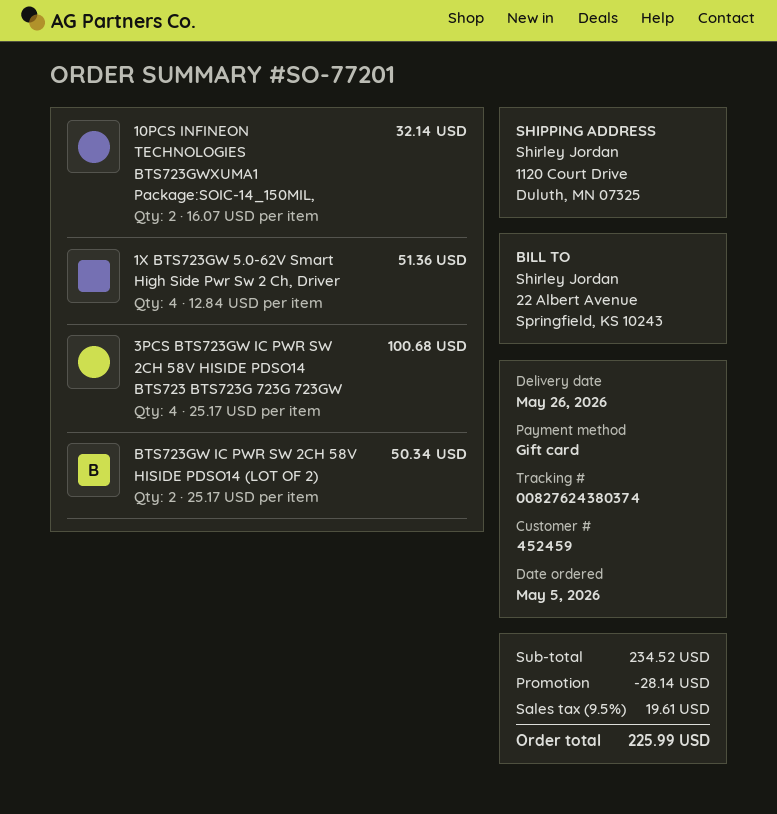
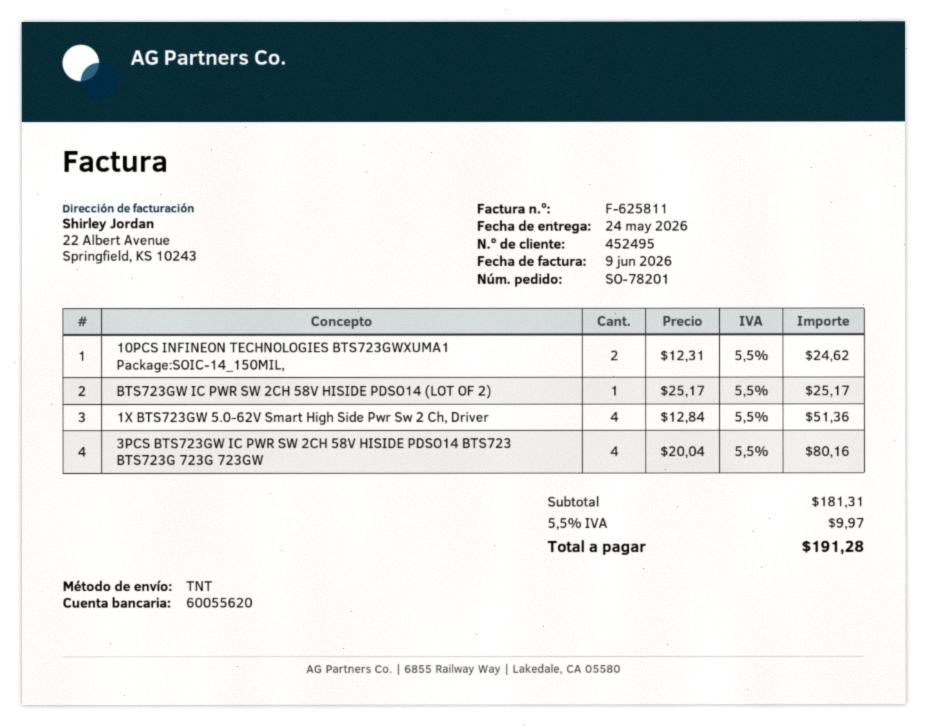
order number: SO-77201 -> SO-78201
delivery date: 2026-05-26 -> 2026-05-24
customer number: 452459 -> 452495
10PCS INFINEON TECHNOLOGIES BTS723GWXUMA1 Package:SOIC-14_150MIL,: 2 x 16.07 = 32.14 -> 2 x 12.31 = 24.62
3PCS BTS723GW IC PWR SW 2CH 58V HISIDE PDSO14 BTS723 BTS723G 723G 723GW: 4 x 25.17 = 100.68 -> 4 x 20.04 = 80.16
BTS723GW IC PWR SW 2CH 58V HISIDE PDSO14 (LOT OF 2): 2 x 25.17 = 50.34 -> 1 x 25.17 = 25.17
subtotal: 234.52 -> 181.31
discount: 28.14 -> none
tax: 9.5% = 19.61 -> 5.5% = 9.97
total: 225.99 -> 191.28

